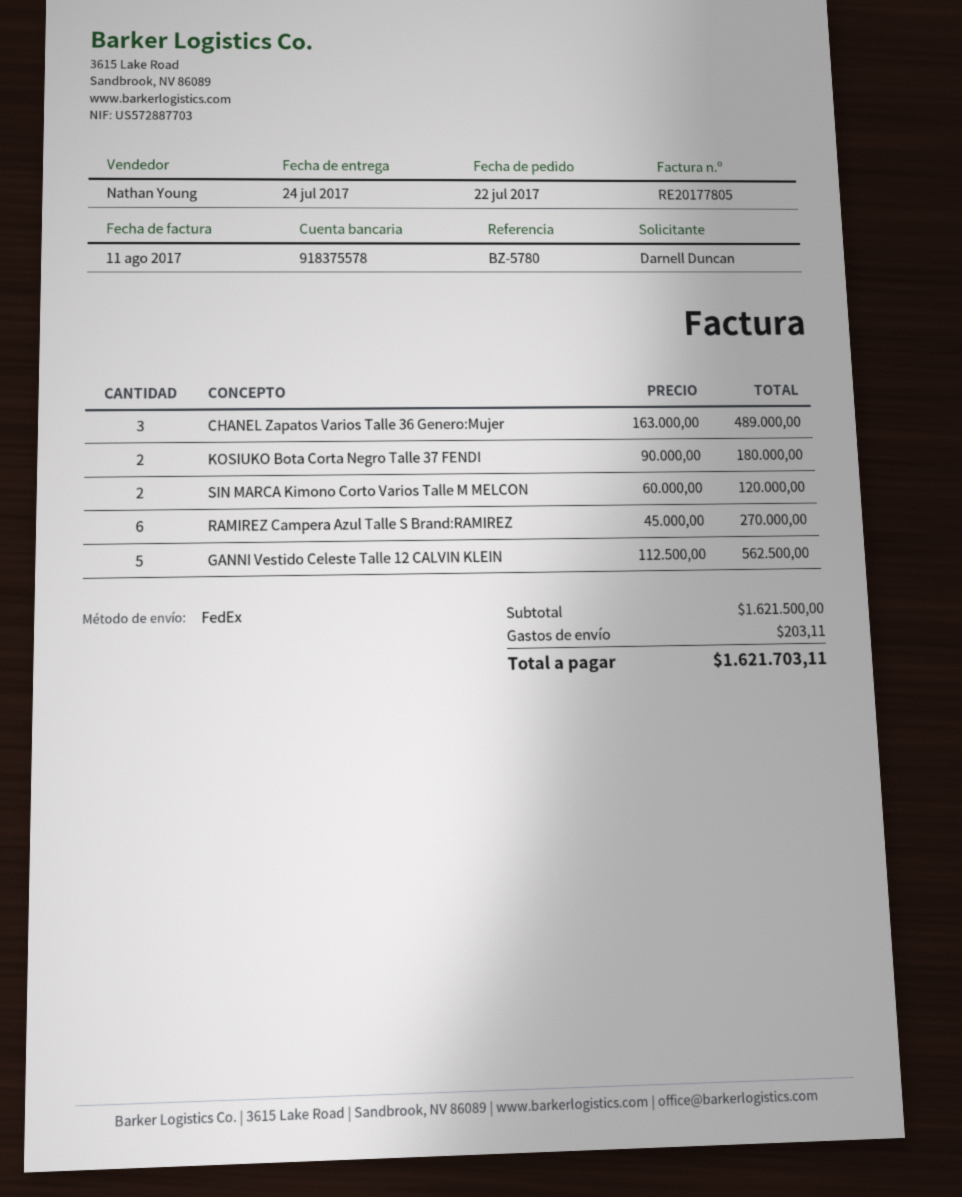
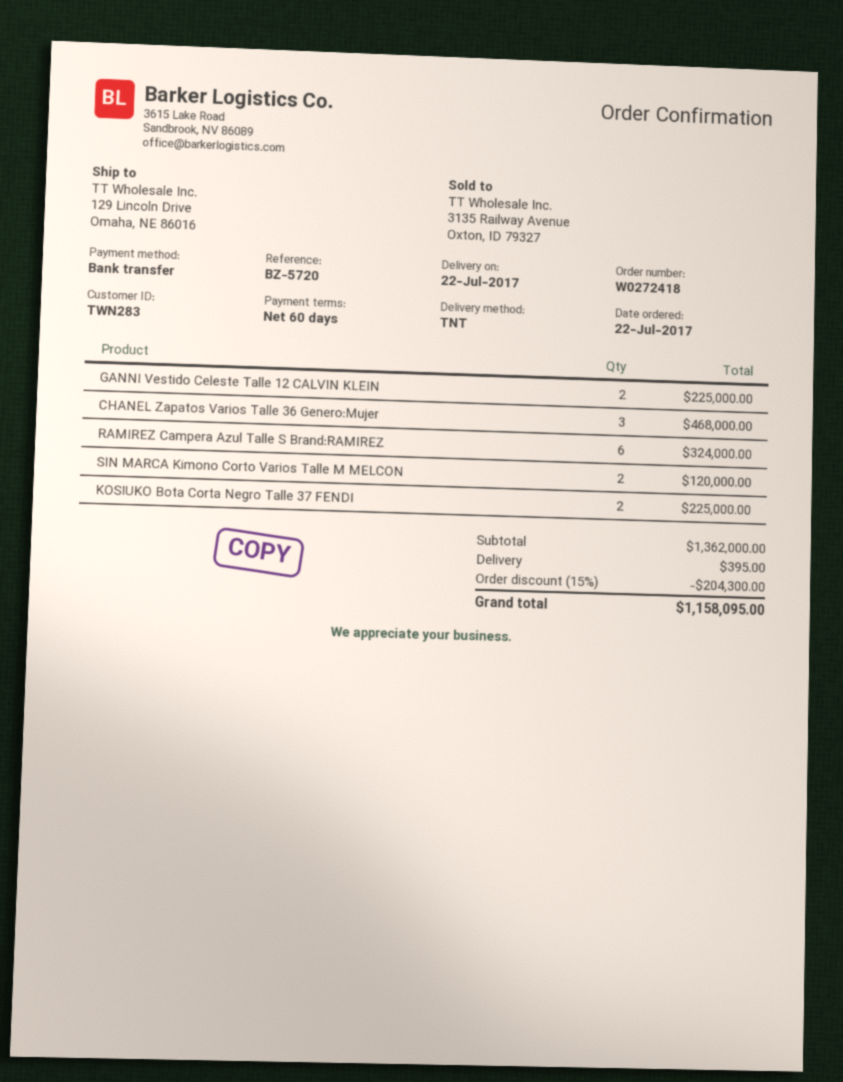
delivery date: 2017-07-24 -> 2017-07-22
reference: BZ-5780 -> BZ-5720
shipping method: FedEx -> TNT
CHANEL Zapatos Varios Talle 36 Genero:Mujer: 3 for 489000.00 -> 3 for 468000.00
KOSIUKO Bota Corta Negro Talle 37 FENDI: 2 for 180000.00 -> 2 for 225000.00
RAMIREZ Campera Azul Talle S Brand:RAMIREZ: 6 for 270000.00 -> 6 for 324000.00
GANNI Vestido Celeste Talle 12 CALVIN KLEIN: 5 for 562500.00 -> 2 for 225000.00
subtotal: 1621500.00 -> 1362000.00
discount: none -> 15% = 204300.00
shipping: 203.11 -> 395.00
total: 1621703.11 -> 1158095.00

